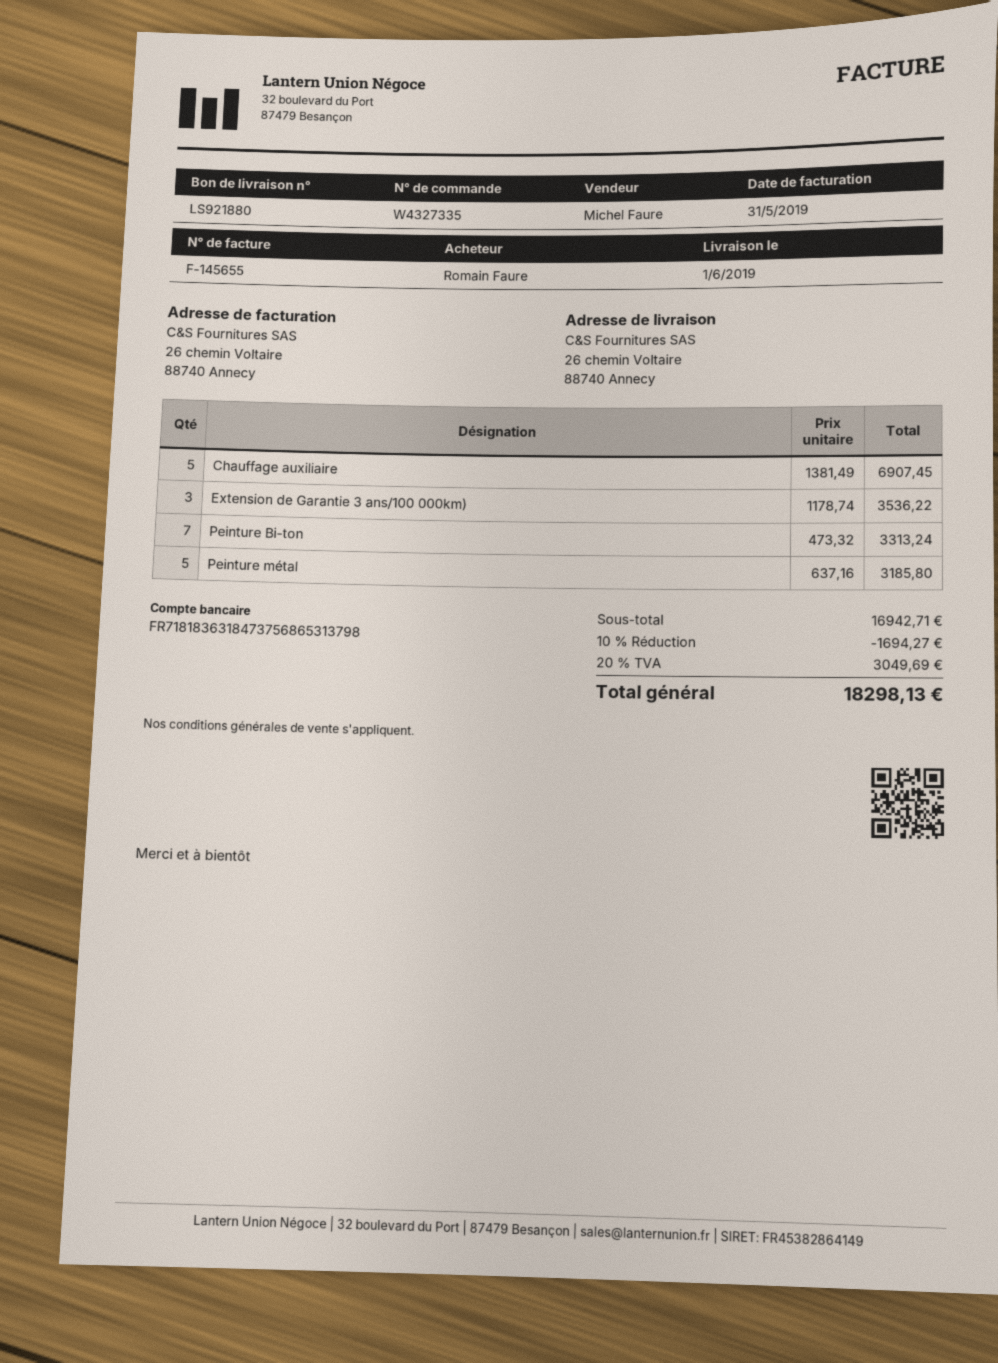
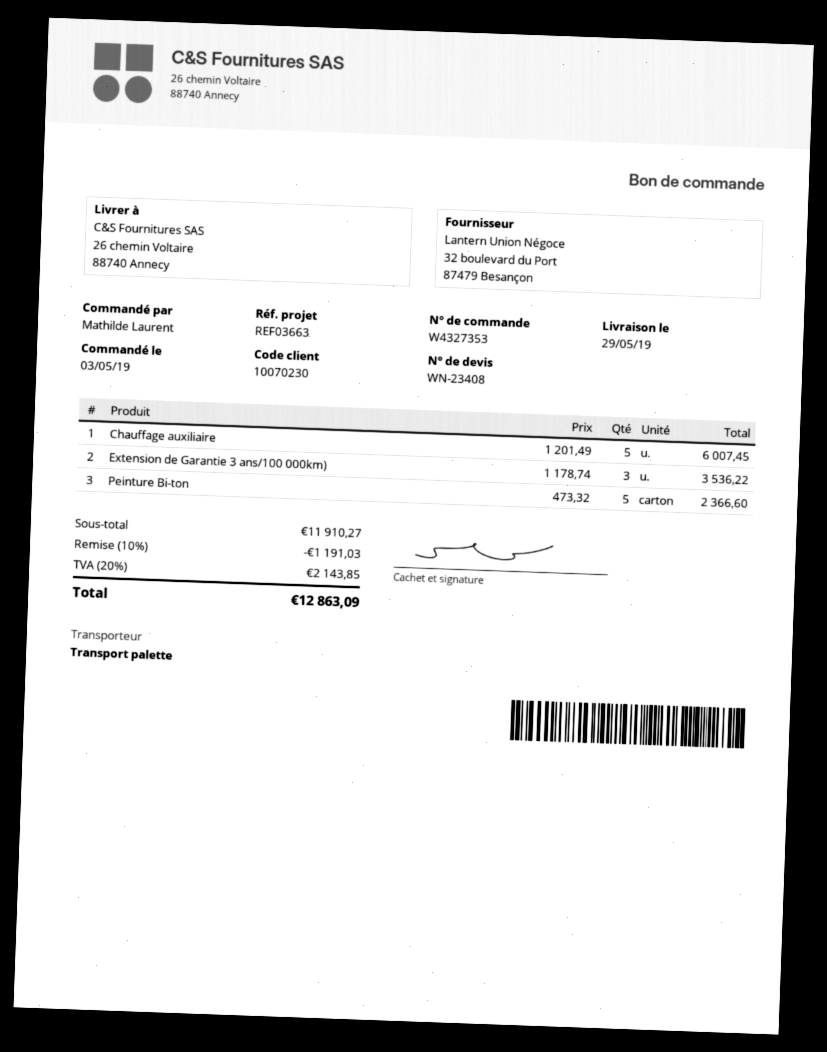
order number: W4327335 -> W4327353
delivery date: 2019-06-01 -> 2019-05-29
ordered by: Romain Faure -> Mathilde Laurent
Chauffage auxiliaire: 5 x 1381.49 = 6907.45 -> 5 x 1201.49 = 6007.45
Peinture Bi-ton: 7 x 473.32 = 3313.24 -> 5 x 473.32 = 2366.60
Peinture métal: 5 x 637.16 = 3185.80 -> none
subtotal: 16942.71 -> 11910.27
discount: 10% = 1694.27 -> 10% = 1191.03
tax: 20% = 3049.69 -> 20% = 2143.85
total: 18298.13 -> 12863.09

